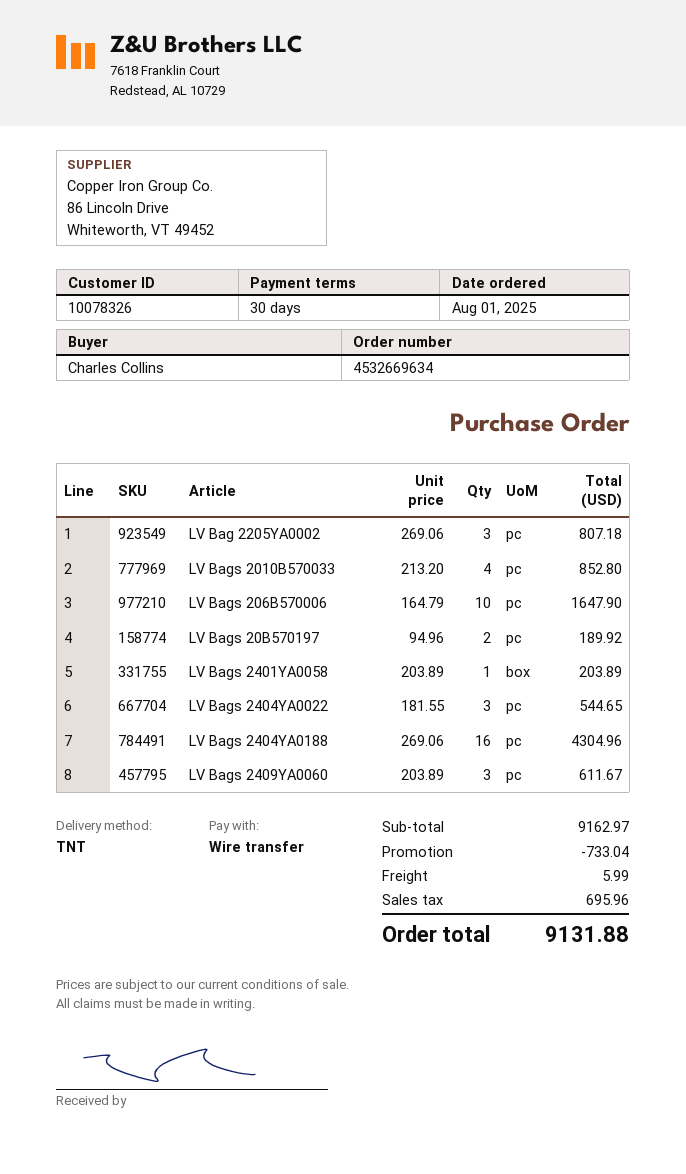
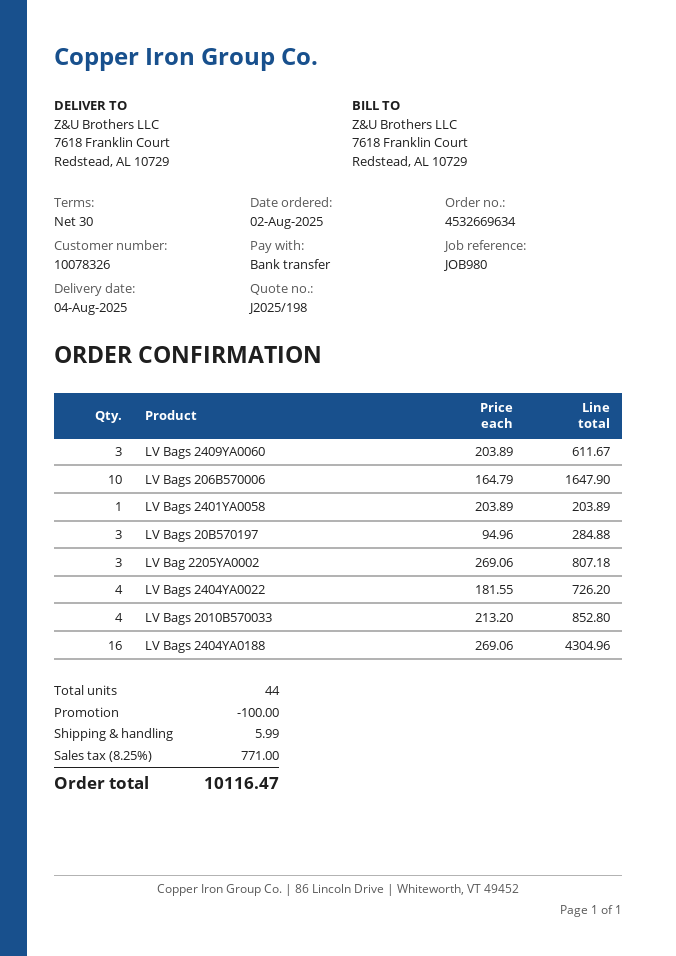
order date: 2025-08-01 -> 2025-08-02
LV Bags 20B570197: 2 x 94.96 = 189.92 -> 3 x 94.96 = 284.88
LV Bags 2404YA0022: 3 x 181.55 = 544.65 -> 4 x 181.55 = 726.20
discount: 733.04 -> 100.00
tax: 695.96 -> 771.00
total: 9131.88 -> 10116.47

